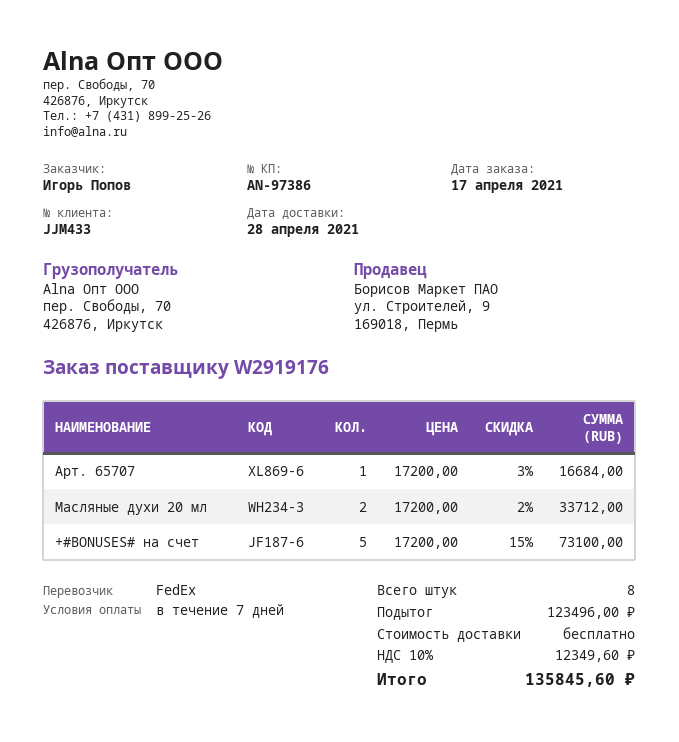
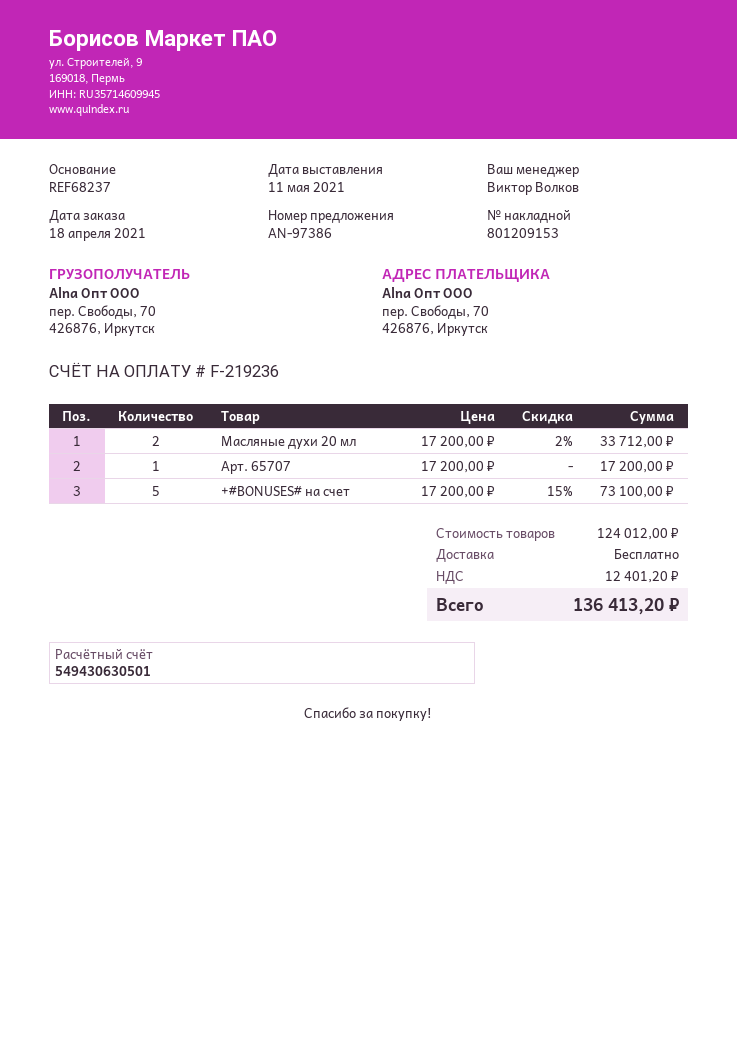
order date: 2021-04-17 -> 2021-04-18
Арт. 65707: 1 x 17200.00 - 3% = 16684.00 -> 1 x 17200.00 = 17200.00
subtotal: 123496.00 -> 124012.00
tax: 12349.60 -> 12401.20
total: 135845.60 -> 136413.20

